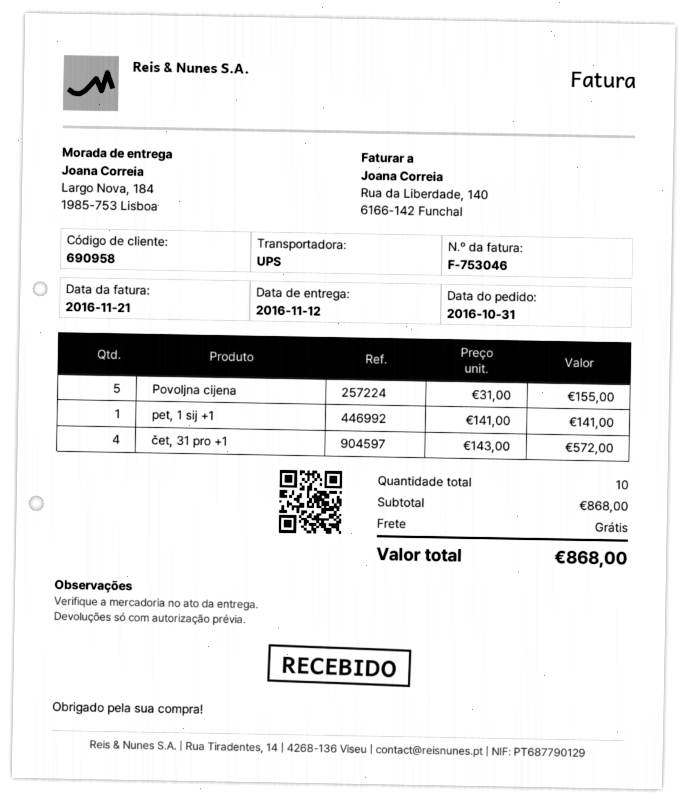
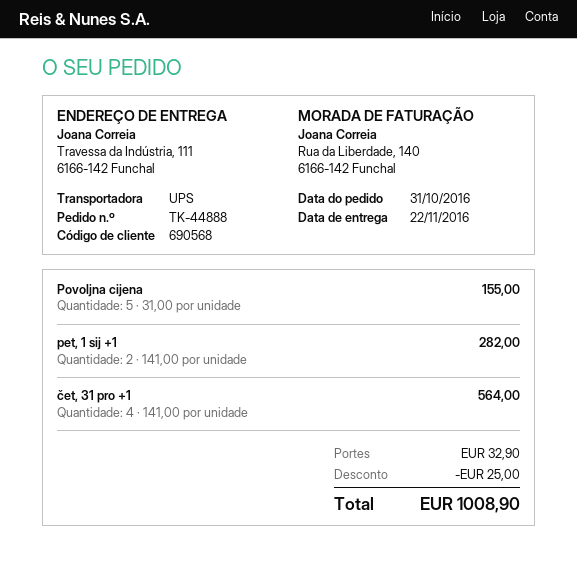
delivery date: 2016-11-12 -> 2016-11-22
customer number: 690958 -> 690568
ship to: Largo Nova, 184, 1985-753 Lisboa -> Travessa da Indústria, 111, 6166-142 Funchal
pet, 1 sij +1: 1 x 141.00 = 141.00 -> 2 x 141.00 = 282.00
čet, 31 pro +1: 4 x 143.00 = 572.00 -> 4 x 141.00 = 564.00
discount: none -> 25.00
shipping: 0.00 -> 32.90
total: 868.00 -> 1008.90

